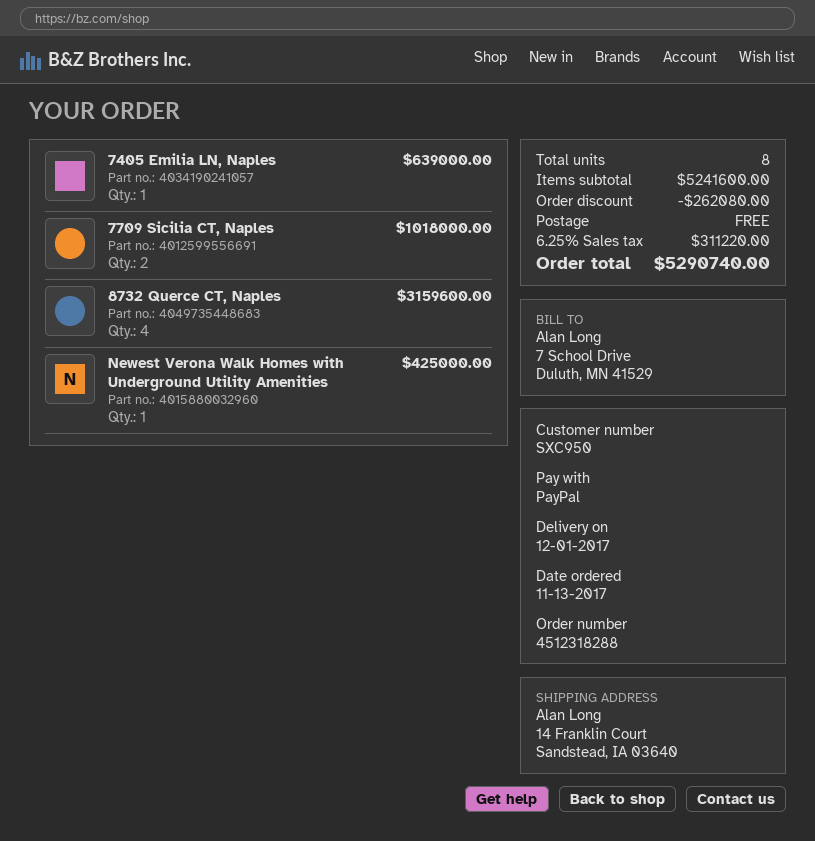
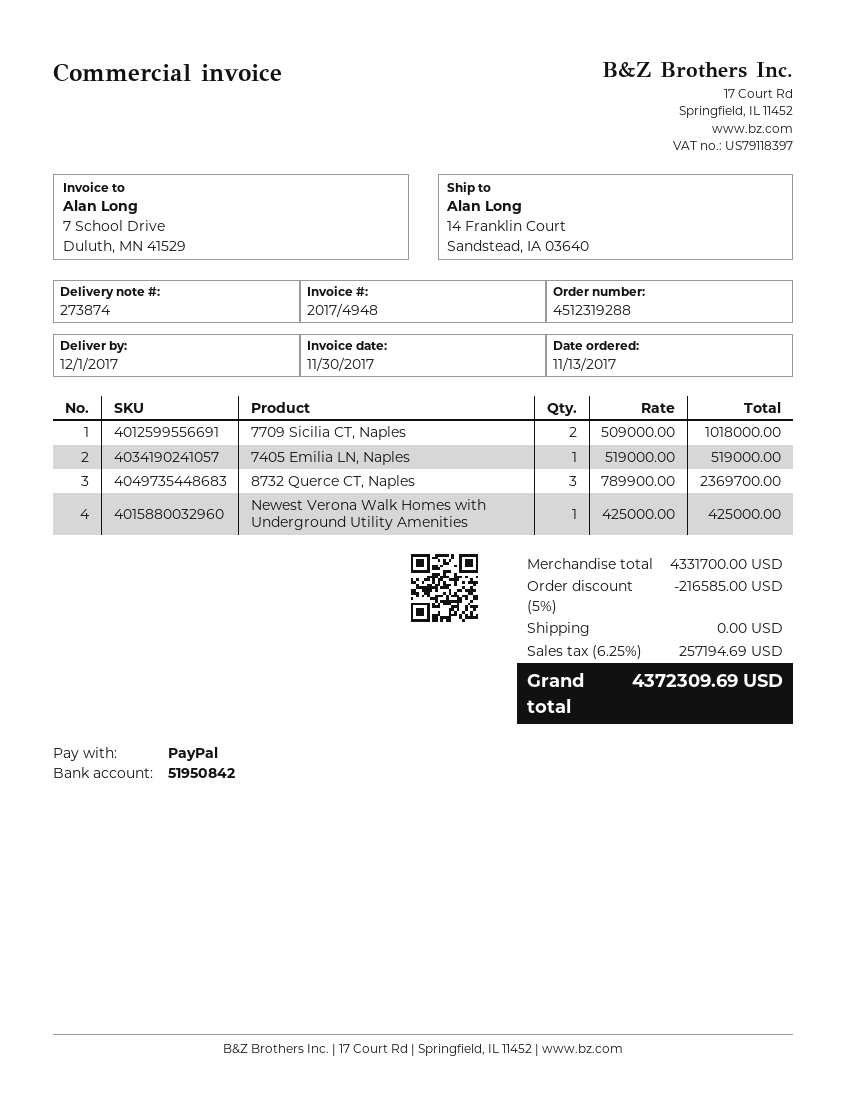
order number: 4512318288 -> 4512319288
7405 Emilia LN, Naples: 1 for 639000.00 -> 1 for 519000.00
8732 Querce CT, Naples: 4 for 3159600.00 -> 3 for 2369700.00
subtotal: 5241600.00 -> 4331700.00
discount: 262080.00 -> 216585.00
tax: 6.25% = 311220.00 -> 6.25% = 257194.69
total: 5290740.00 -> 4372309.69

